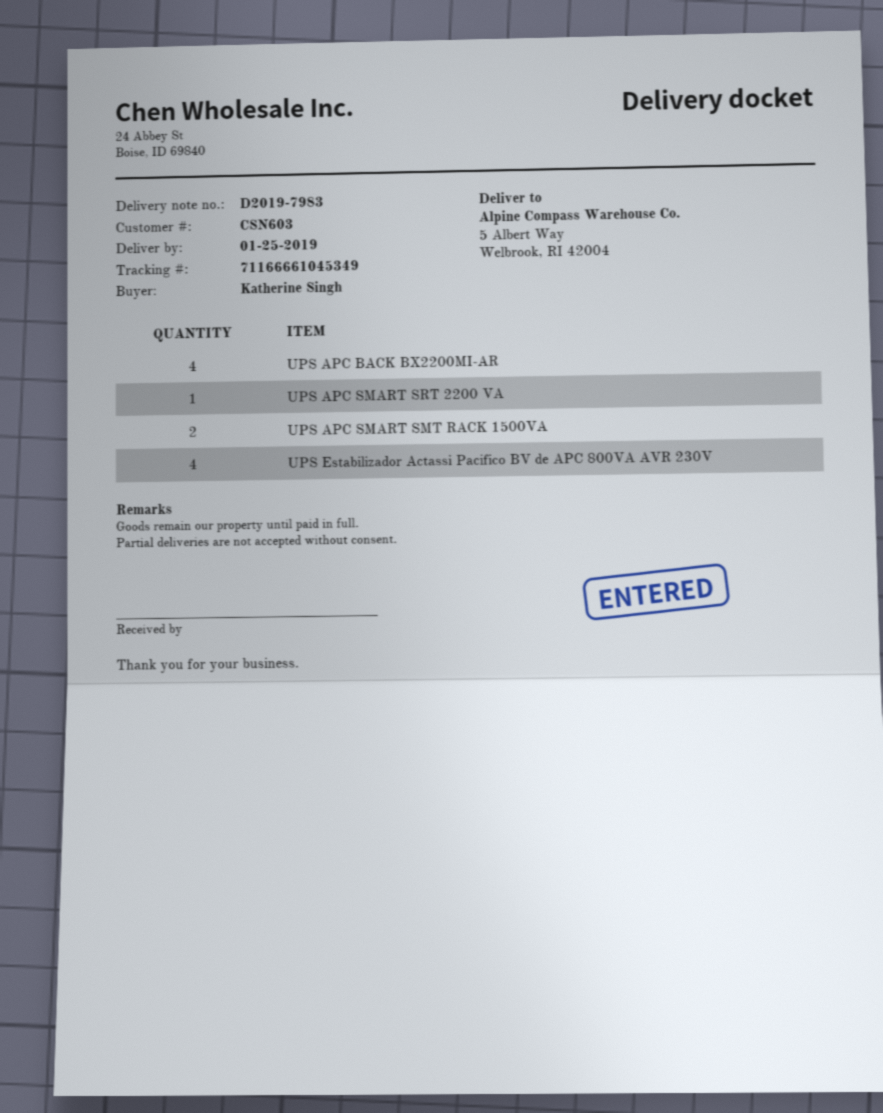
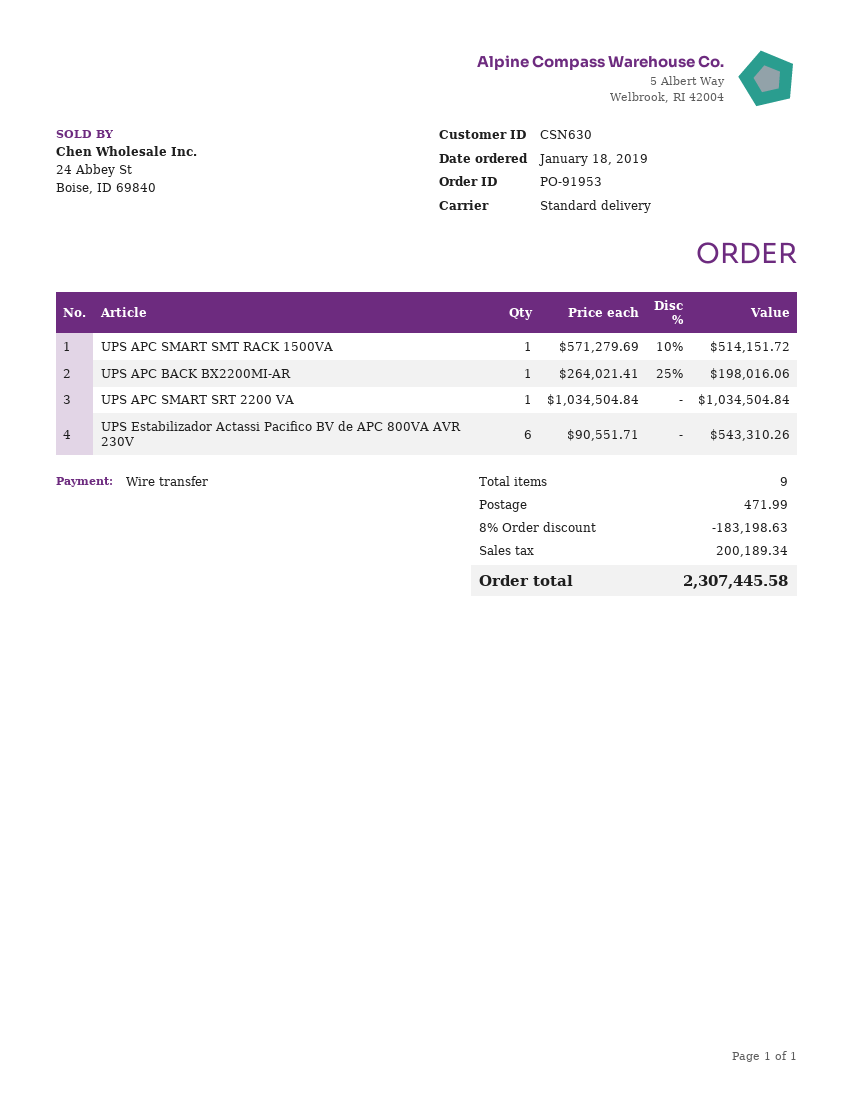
customer number: CSN603 -> CSN630
UPS APC BACK BX2200MI-AR: 4 -> 1
UPS APC SMART SMT RACK 1500VA: 2 -> 1
UPS Estabilizador Actassi Pacifico BV de APC 800VA AVR 230V: 4 -> 6

